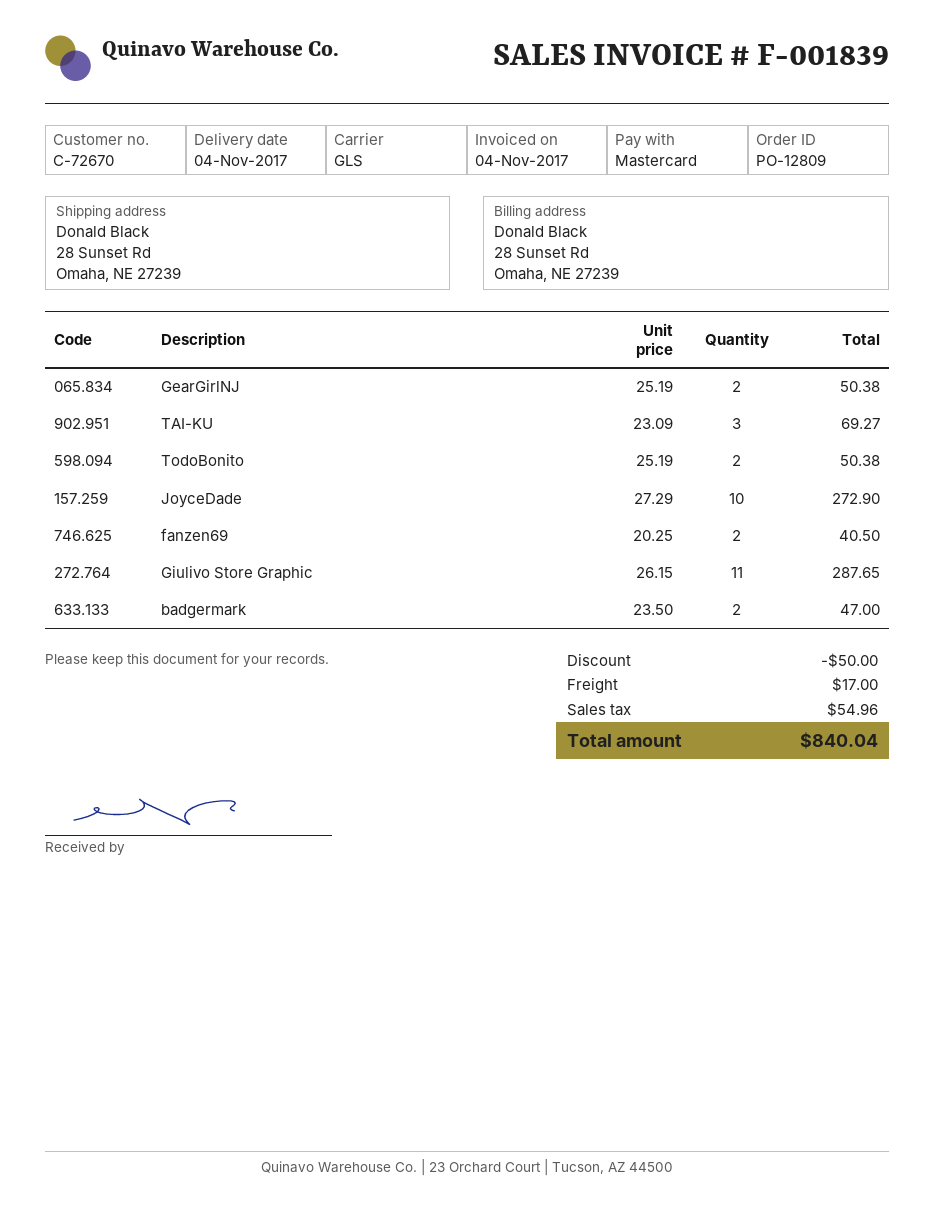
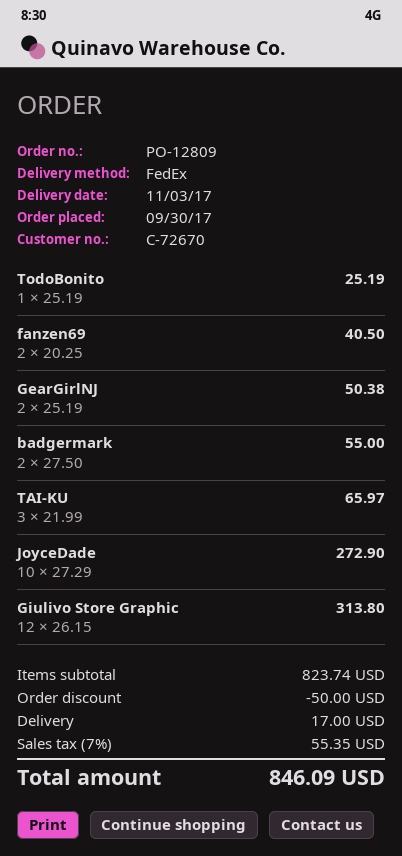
delivery date: 2017-11-04 -> 2017-11-03
shipping method: GLS -> FedEx
TAI-KU: 3 x 23.09 = 69.27 -> 3 x 21.99 = 65.97
TodoBonito: 2 x 25.19 = 50.38 -> 1 x 25.19 = 25.19
Giulivo Store Graphic: 11 x 26.15 = 287.65 -> 12 x 26.15 = 313.80
badgermark: 2 x 23.50 = 47.00 -> 2 x 27.50 = 55.00
tax: 54.96 -> 55.35
total: 840.04 -> 846.09

